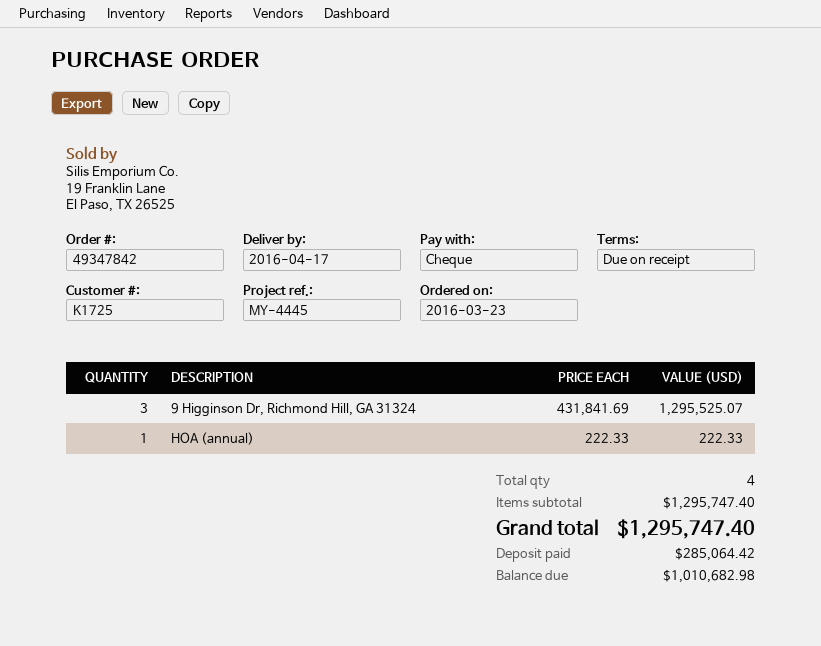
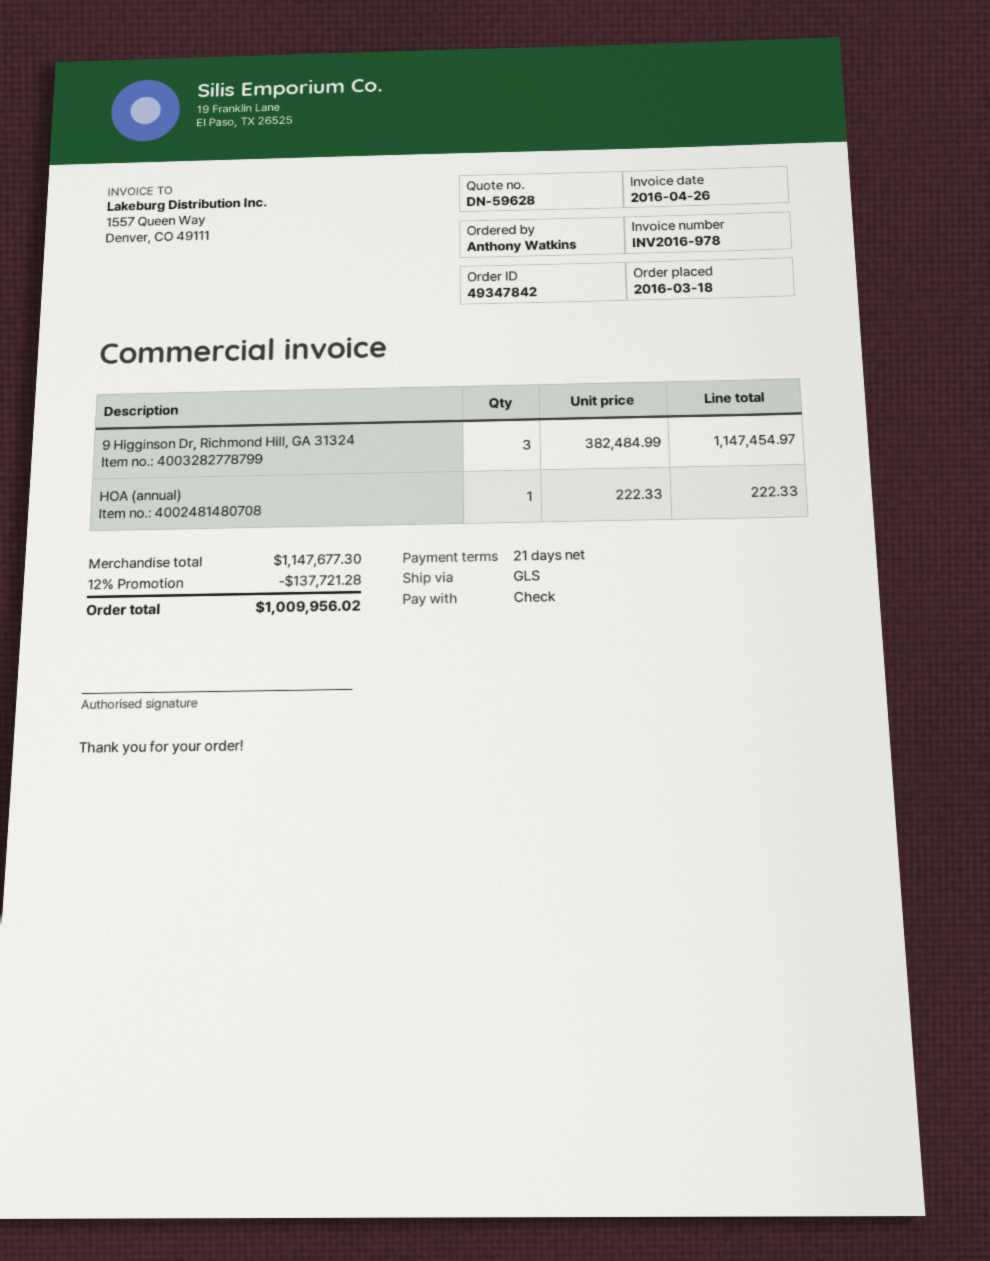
order date: 2016-03-23 -> 2016-03-18
payment terms: on receipt -> 21 days
9 Higginson Dr, Richmond Hill, GA 31324: 3 x 431841.69 = 1295525.07 -> 3 x 382484.99 = 1147454.97
subtotal: 1295747.40 -> 1147677.30
discount: none -> 12% = 137721.28
total: 1295747.40 -> 1009956.02

